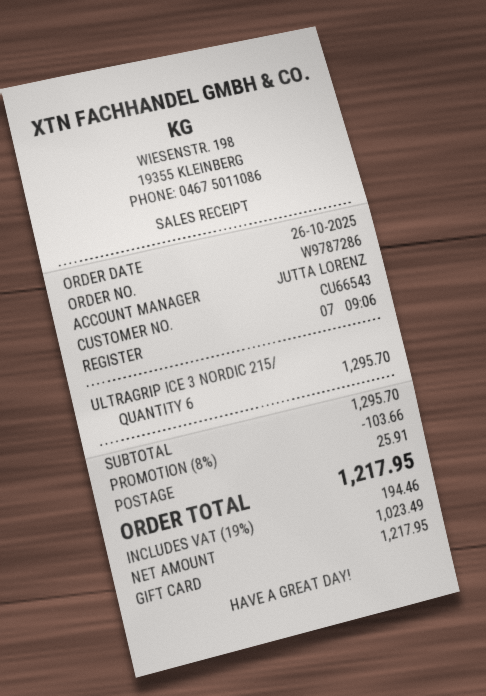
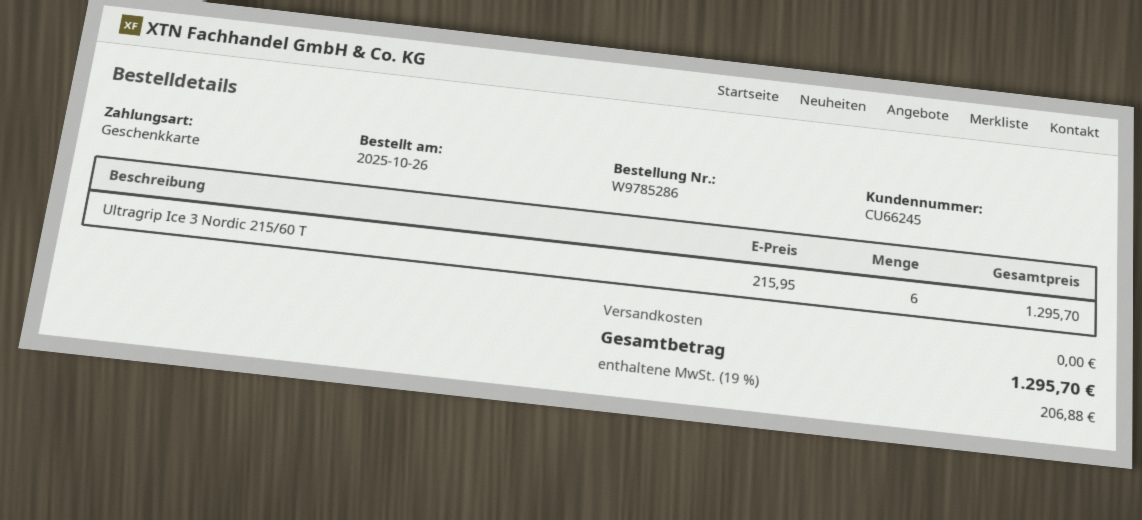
order number: W9787286 -> W9785286
customer number: CU66543 -> CU66245
discount: 8% = 103.66 -> none
shipping: 25.91 -> 0.00
tax: 19% = 194.46 -> 19% = 206.88
total: 1217.95 -> 1295.70

